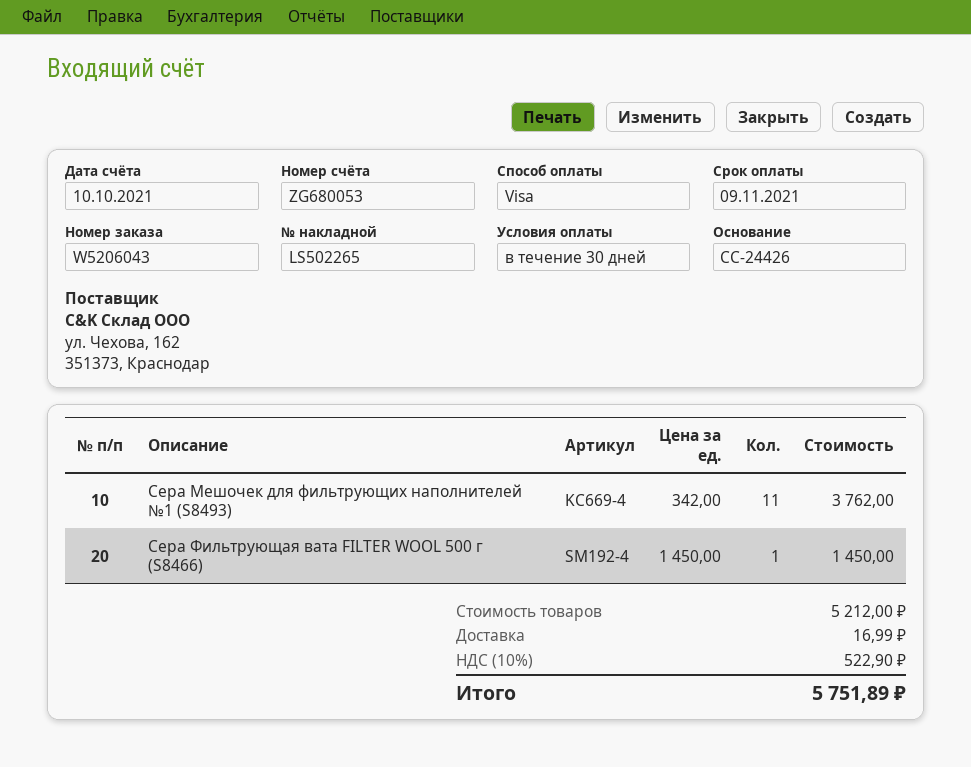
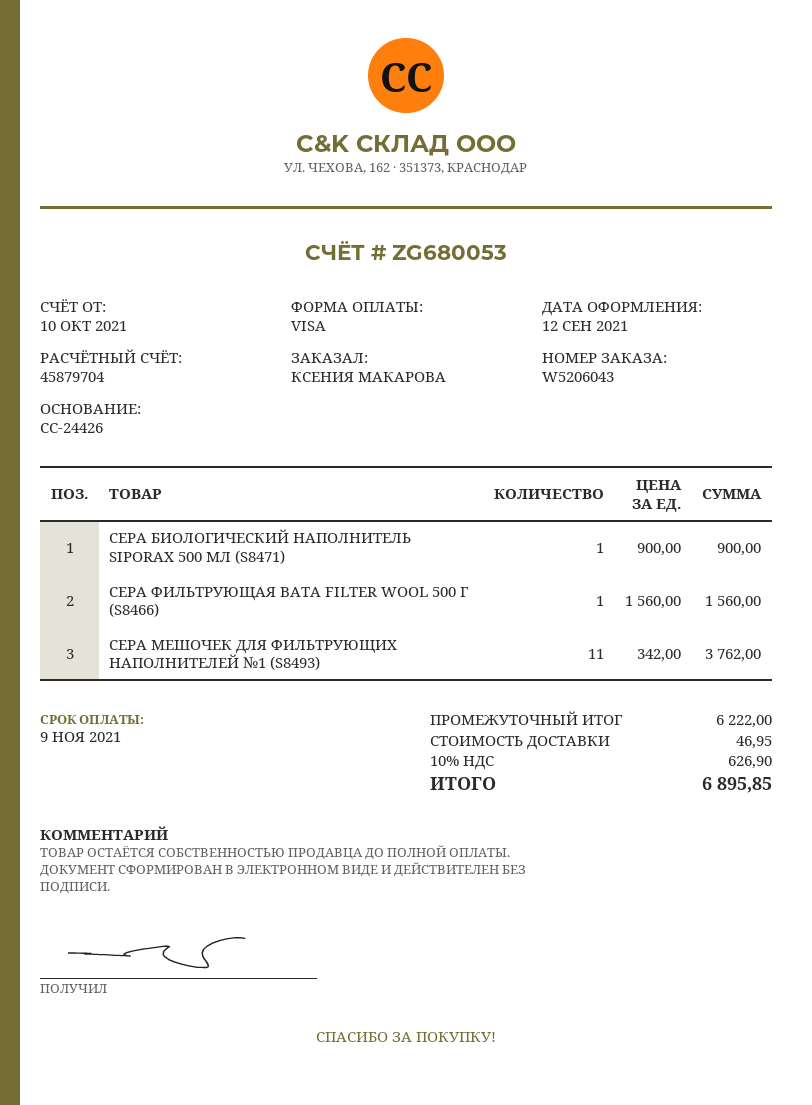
Сера Фильтрующая вата FILTER WOOL 500 г (S8466): 1 x 1450.00 = 1450.00 -> 1 x 1560.00 = 1560.00
СЕРА БИОЛОГИЧЕСКИЙ НАПОЛНИТЕЛЬ SIPORAX 500 МЛ (S8471): none -> 1 x 900.00 = 900.00
subtotal: 5212.00 -> 6222.00
shipping: 16.99 -> 46.95
tax: 10% = 522.90 -> 10% = 626.90
total: 5751.89 -> 6895.85

